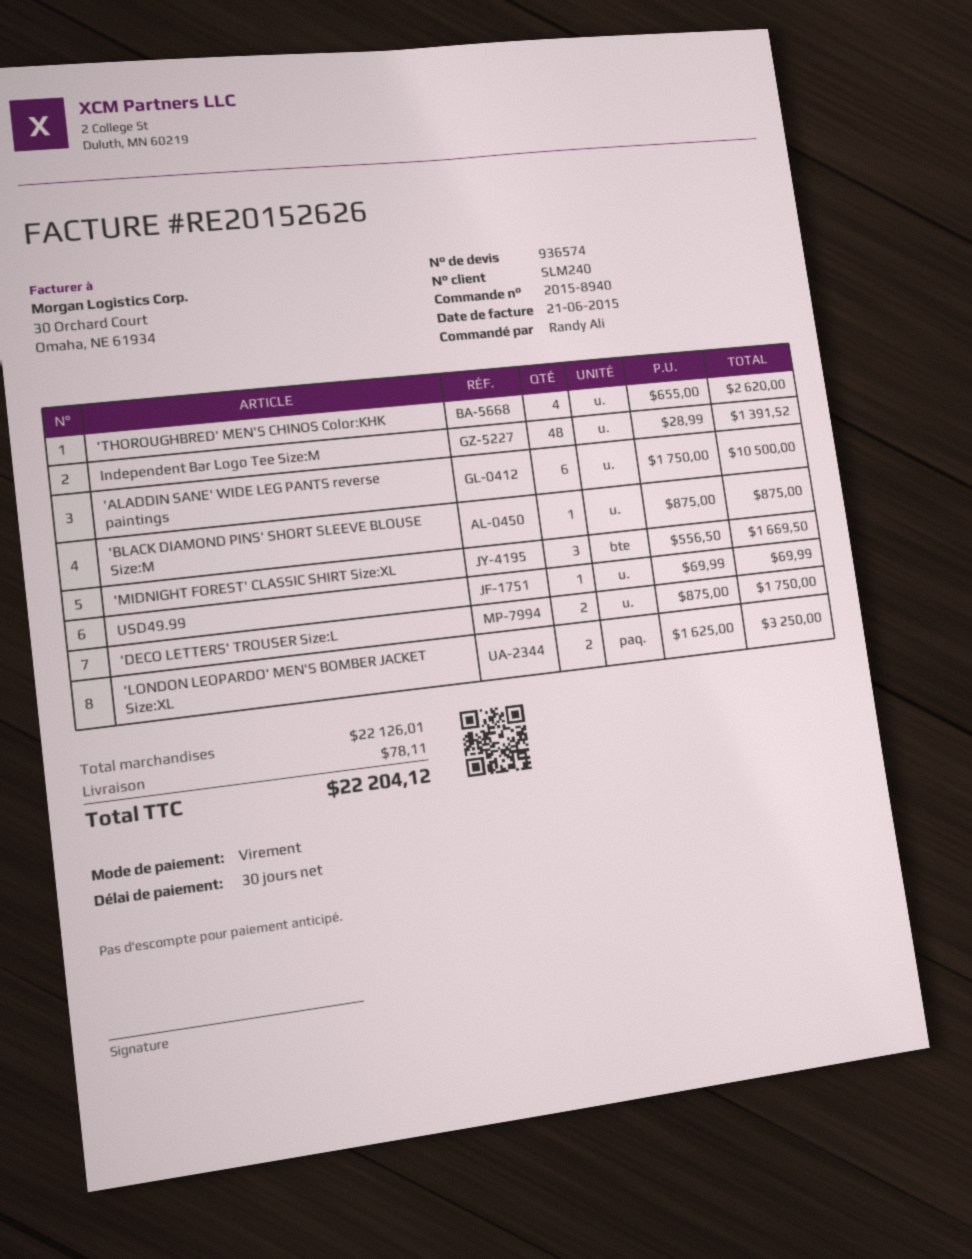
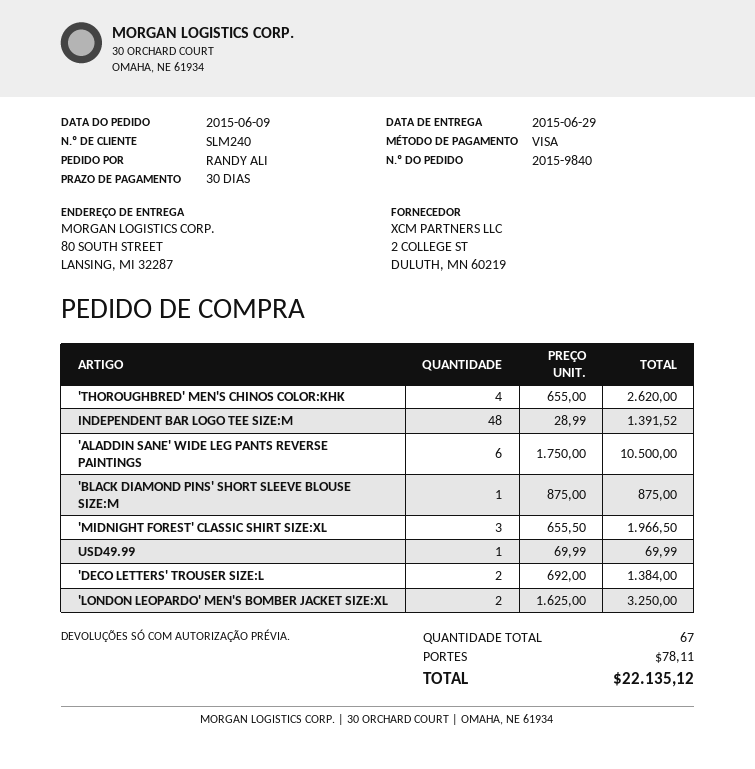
order number: 2015-8940 -> 2015-9840
payment method: bank transfer -> Visa
'MIDNIGHT FOREST' CLASSIC SHIRT Size:XL: 3 x 556.50 = 1669.50 -> 3 x 655.50 = 1966.50
'DECO LETTERS' TROUSER Size:L: 2 x 875.00 = 1750.00 -> 2 x 692.00 = 1384.00
total: 22204.12 -> 22135.12

